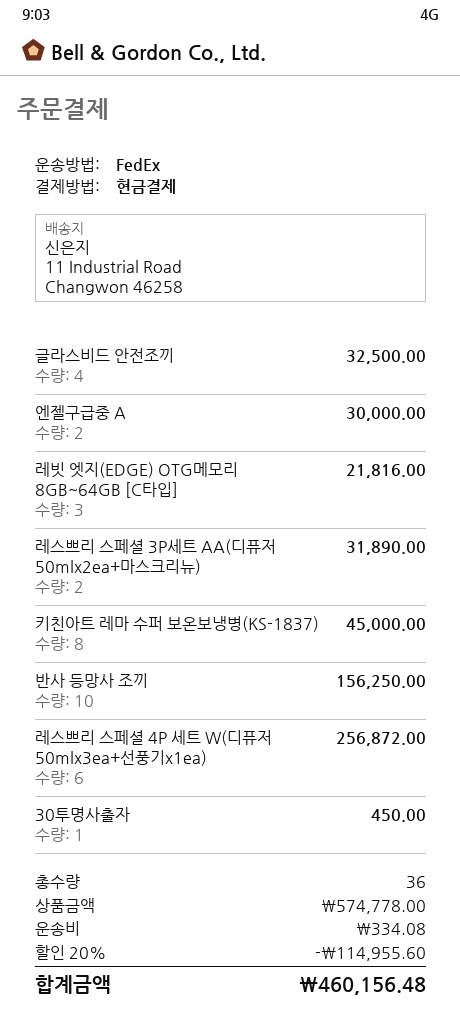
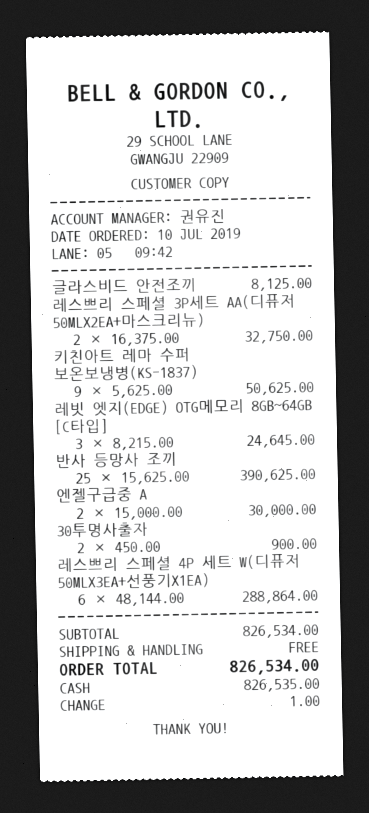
글라스비드 안전조끼: 4 for 32500.00 -> 1 for 8125.00
레빗 엣지(EDGE) OTG메모리 8GB~64GB [C타입]: 3 for 21816.00 -> 3 for 24645.00
레스쁘리 스페셜 3P세트 AA(디퓨저 50mlx2ea+마스크리뉴): 2 for 31890.00 -> 2 for 32750.00
키친아트 레마 수퍼 보온보냉병(KS-1837): 8 for 45000.00 -> 9 for 50625.00
반사 등망사 조끼: 10 for 156250.00 -> 25 for 390625.00
레스쁘리 스페셜 4P 세트 W(디퓨저 50mlx3ea+선풍기x1ea): 6 for 256872.00 -> 6 for 288864.00
30투명사출자: 1 for 450.00 -> 2 for 900.00
subtotal: 574778.00 -> 826534.00
discount: 20% = 114955.60 -> none
shipping: 334.08 -> 0.00
total: 460156.48 -> 826534.00

